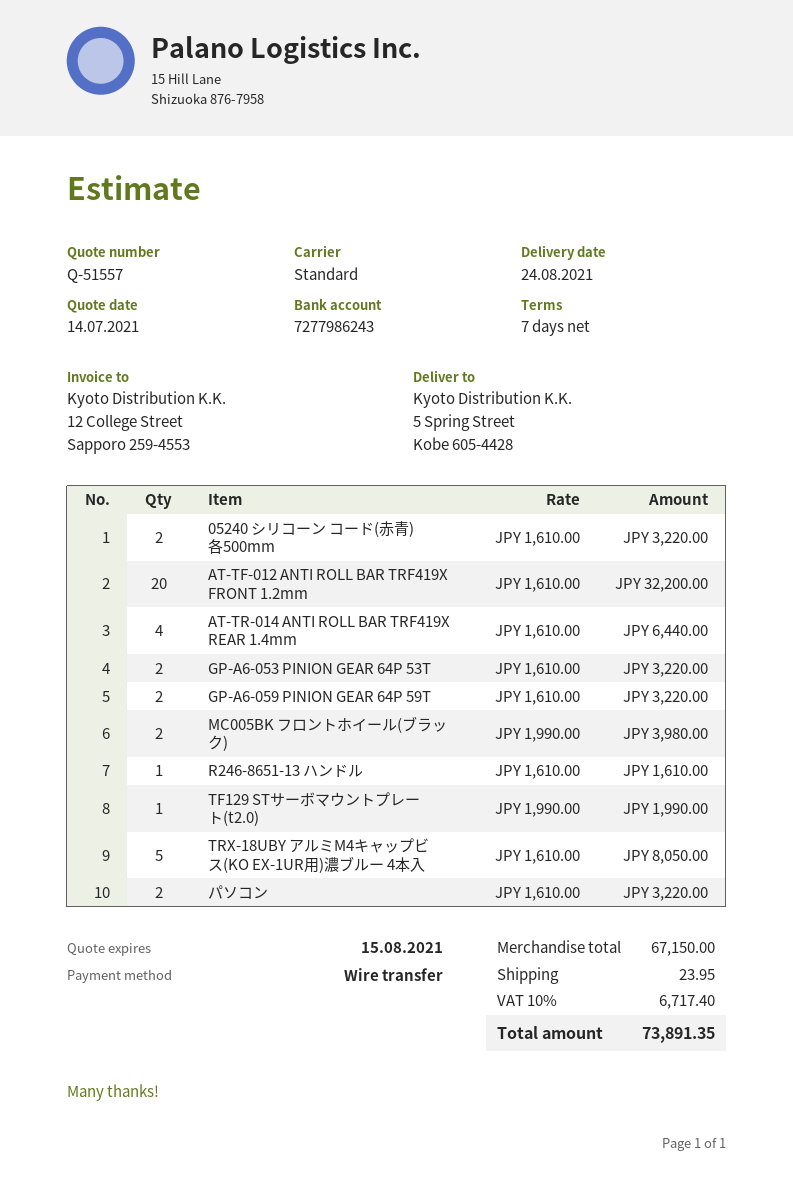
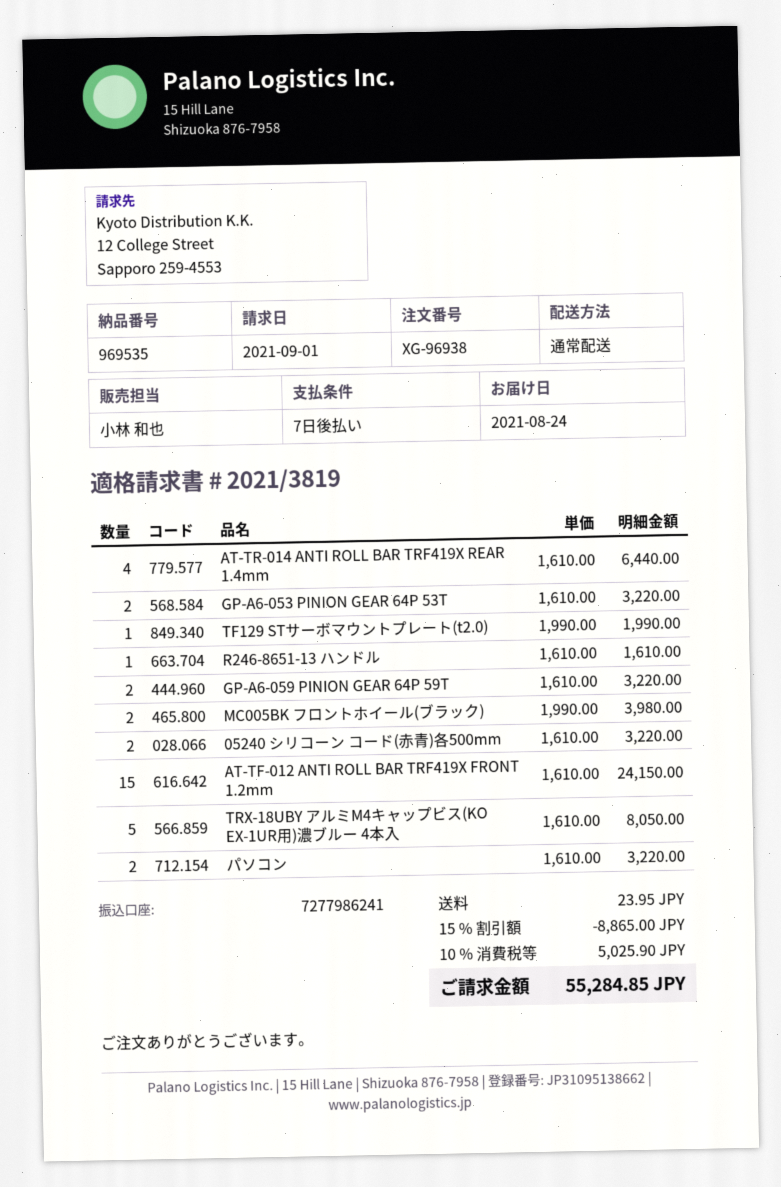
bank account: 7277986243 -> 7277986241
AT-TF-012 ANTI ROLL BAR TRF419X FRONT 1.2mm: 20 x 1610.00 = 32200.00 -> 15 x 1610.00 = 24150.00
discount: none -> 15% = 8865.00
tax: 10% = 6717.40 -> 10% = 5025.90
total: 73891.35 -> 55284.85

